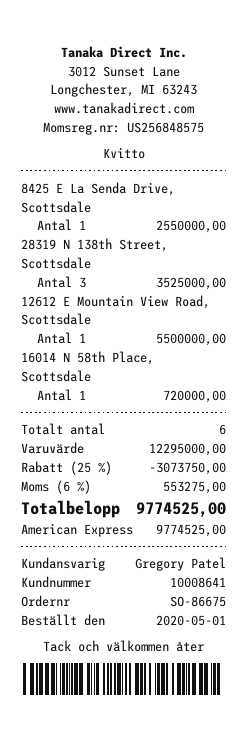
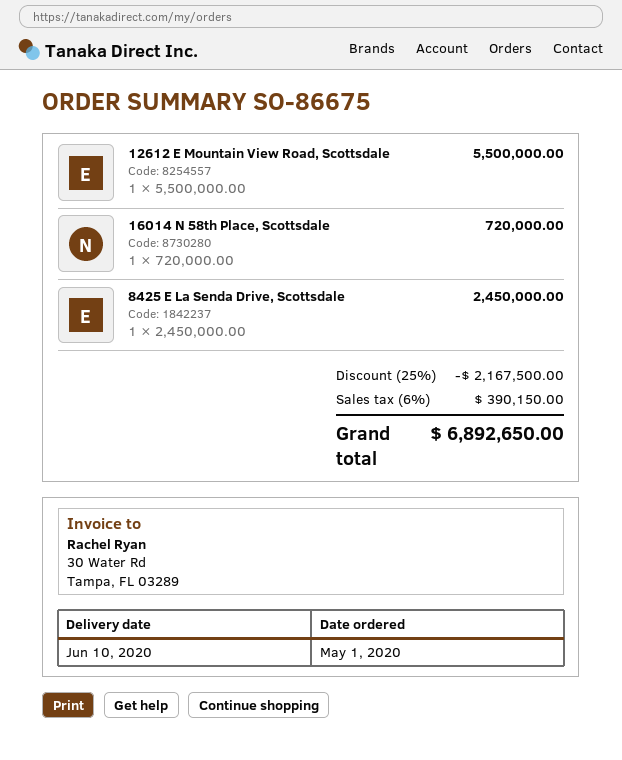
8425 E La Senda Drive, Scottsdale: 1 for 2550000.00 -> 1 for 2450000.00
28319 N 138th Street, Scottsdale: 3 for 3525000.00 -> none
discount: 25% = 3073750.00 -> 25% = 2167500.00
tax: 6% = 553275.00 -> 6% = 390150.00
total: 9774525.00 -> 6892650.00

